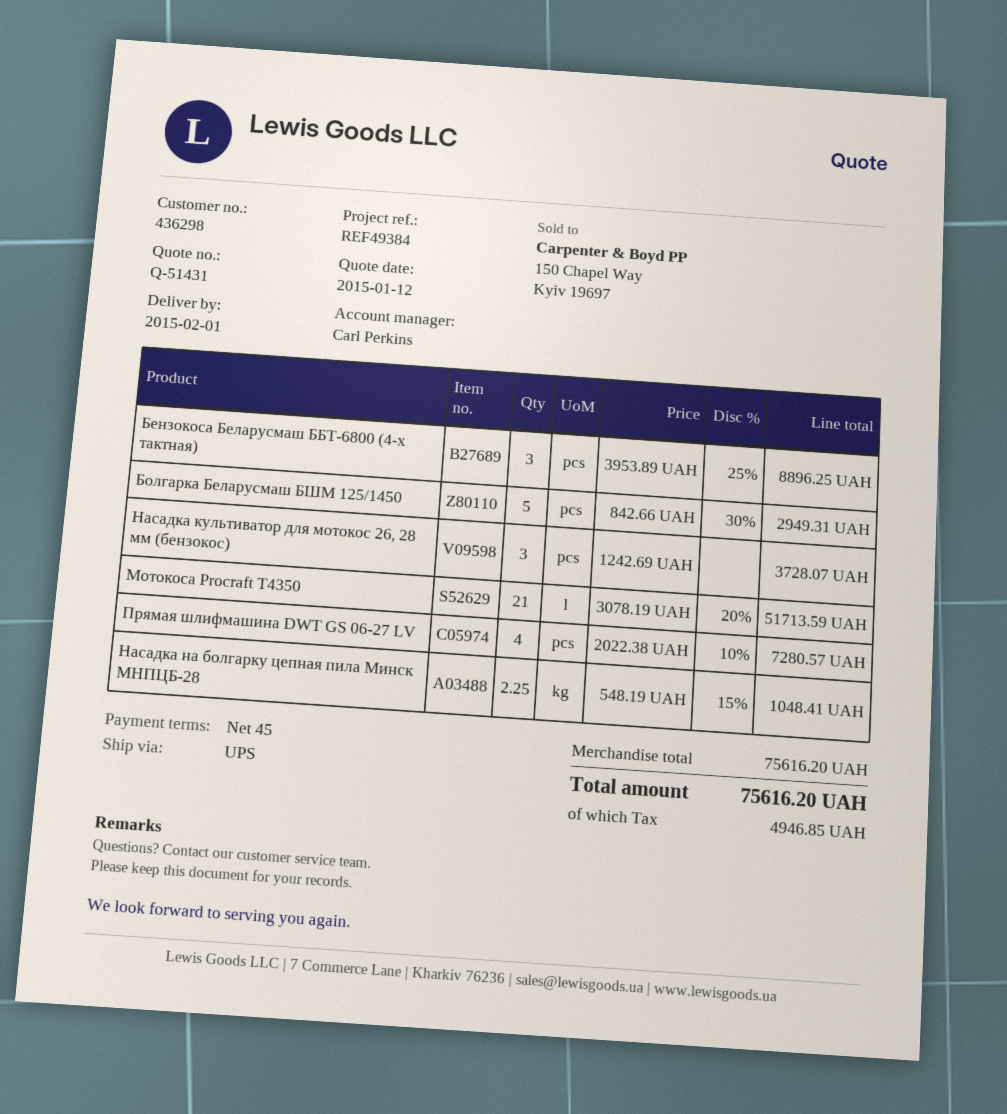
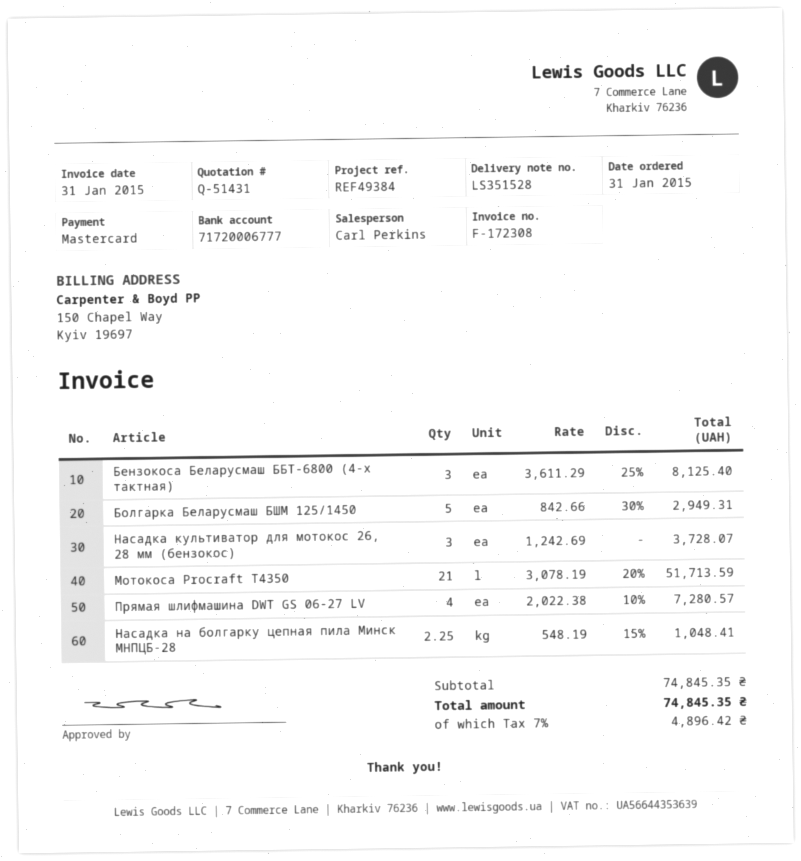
Бензокоса Беларусмаш ББТ-6800 (4-х тактная): 3 x 3953.89 - 25% = 8896.25 -> 3 x 3611.29 - 25% = 8125.40
subtotal: 75616.20 -> 74845.35
tax: 4946.85 -> 4896.42
total: 75616.20 -> 74845.35

